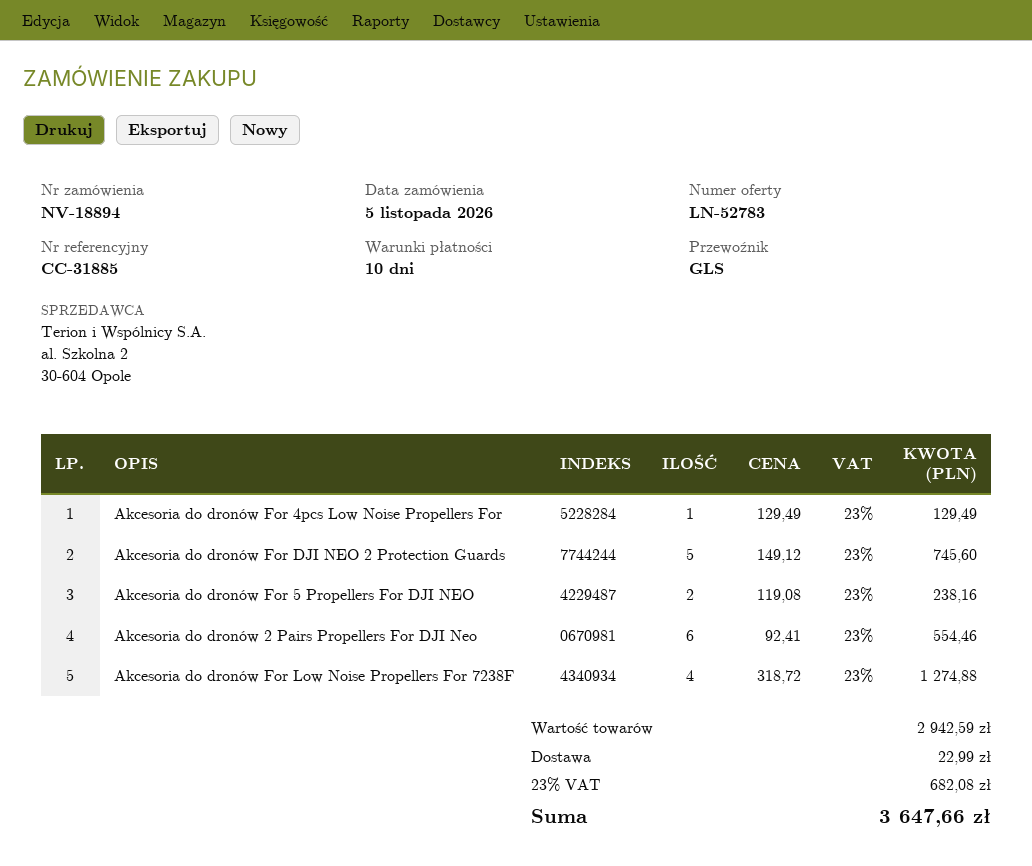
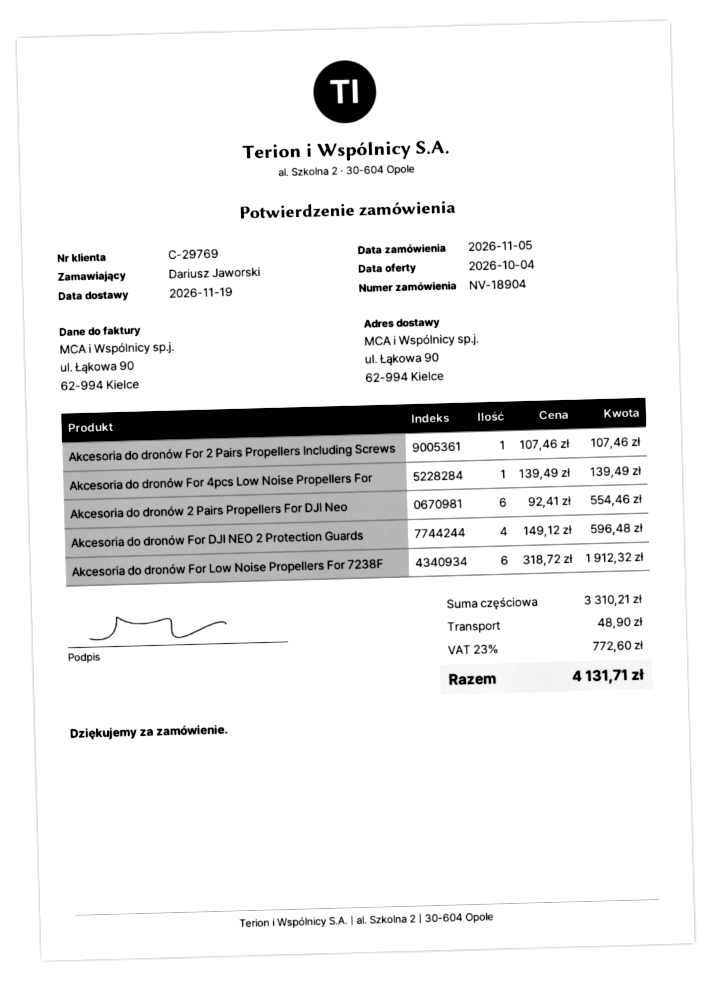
order number: NV-18894 -> NV-18904
Akcesoria do dronów For 4pcs Low Noise Propellers For: 1 x 129.49 = 129.49 -> 1 x 139.49 = 139.49
Akcesoria do dronów For DJI NEO 2 Protection Guards: 5 x 149.12 = 745.60 -> 4 x 149.12 = 596.48
Akcesoria do dronów For 5 Propellers For DJI NEO: 2 x 119.08 = 238.16 -> none
Akcesoria do dronów For Low Noise Propellers For 7238F: 4 x 318.72 = 1274.88 -> 6 x 318.72 = 1912.32
Akcesoria do dronów For 2 Pairs Propellers Including Screws: none -> 1 x 107.46 = 107.46
subtotal: 2942.59 -> 3310.21
shipping: 22.99 -> 48.90
tax: 23% = 682.08 -> 23% = 772.60
total: 3647.66 -> 4131.71

